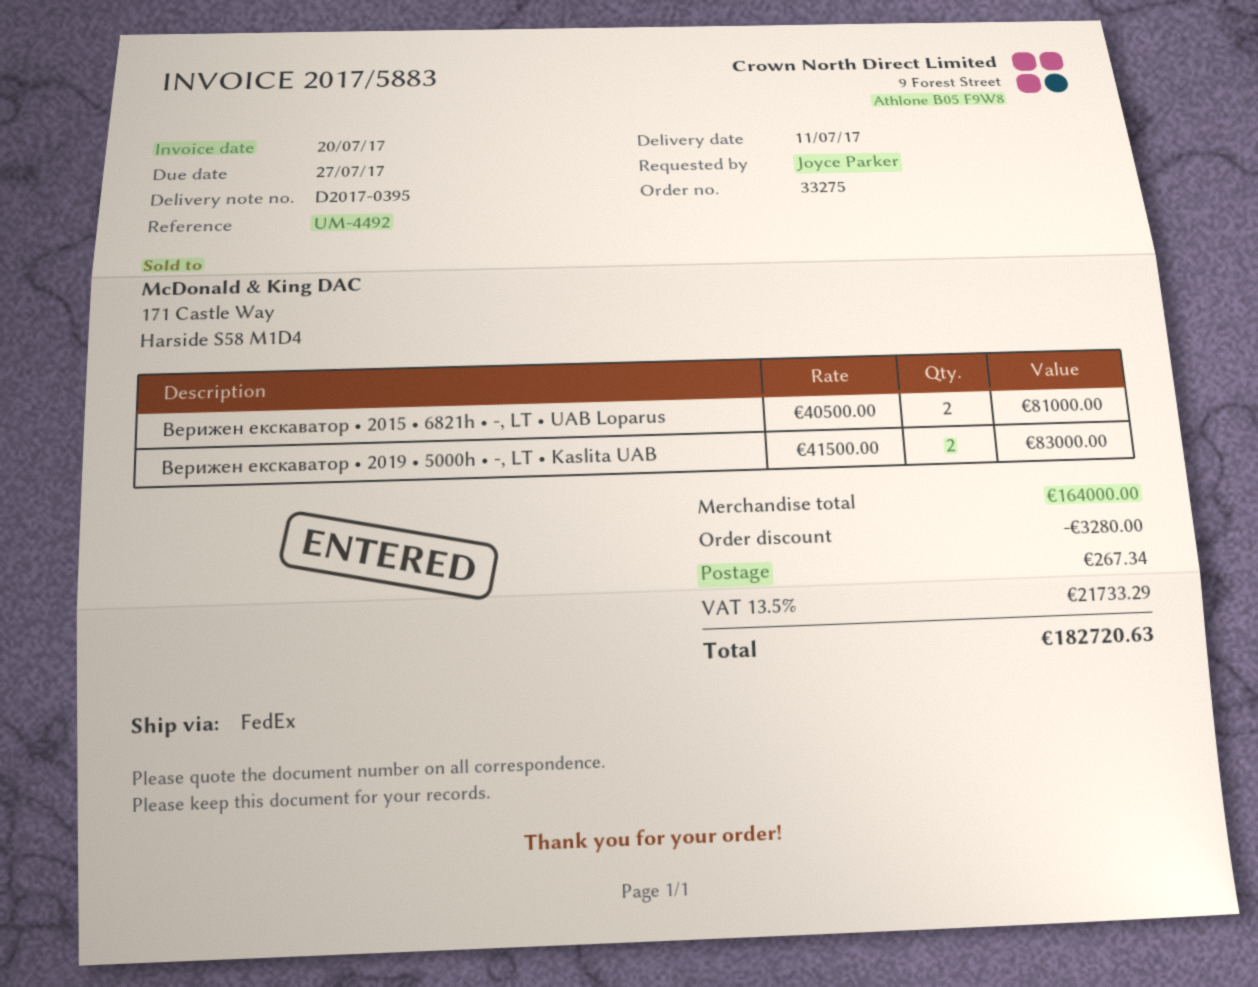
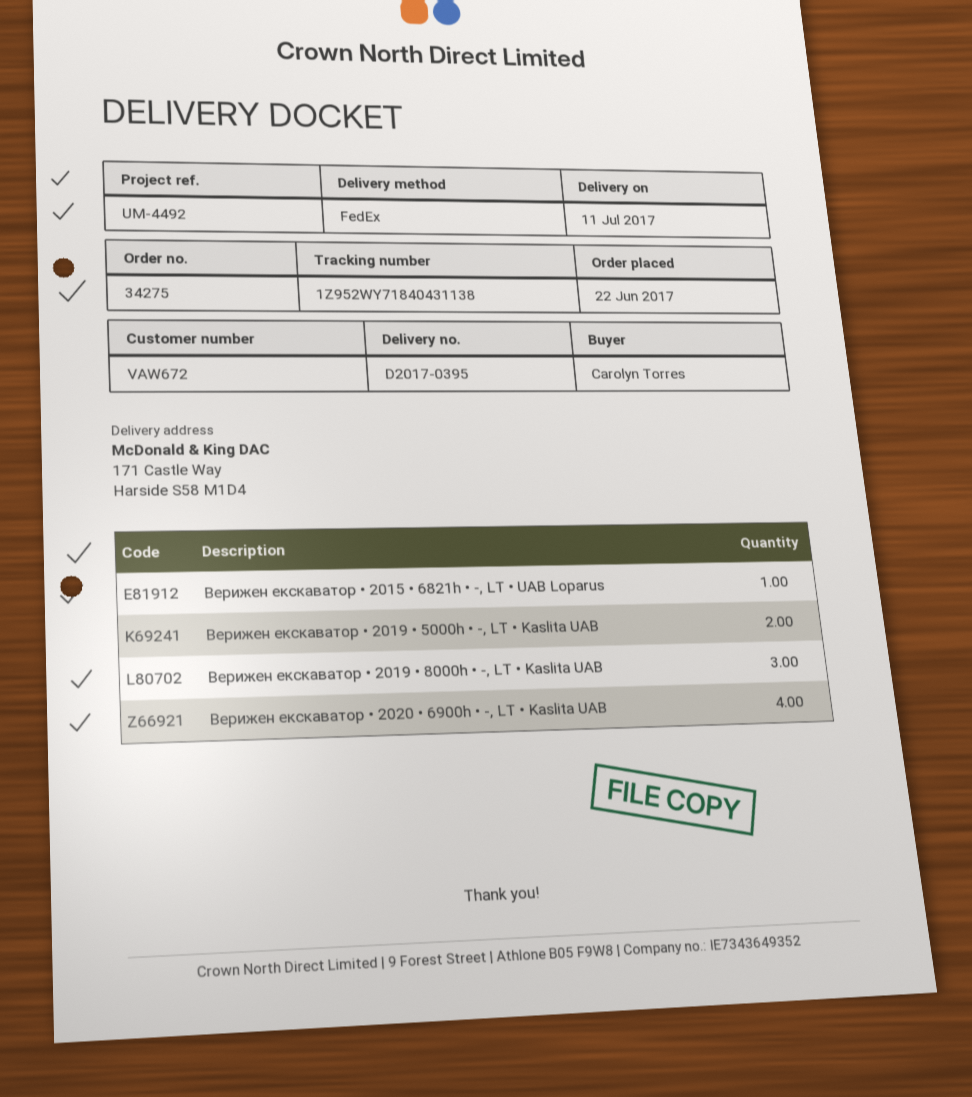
order number: 33275 -> 34275
ordered by: Joyce Parker -> Carolyn Torres
Верижен екскаватор • 2015 • 6821h • -, LT • UAB Loparus: 2 -> 1
Верижен екскаватор • 2019 • 8000h • -, LT • Kaslita UAB: none -> 3
Верижен екскаватор • 2020 • 6900h • -, LT • Kaslita UAB: none -> 4

